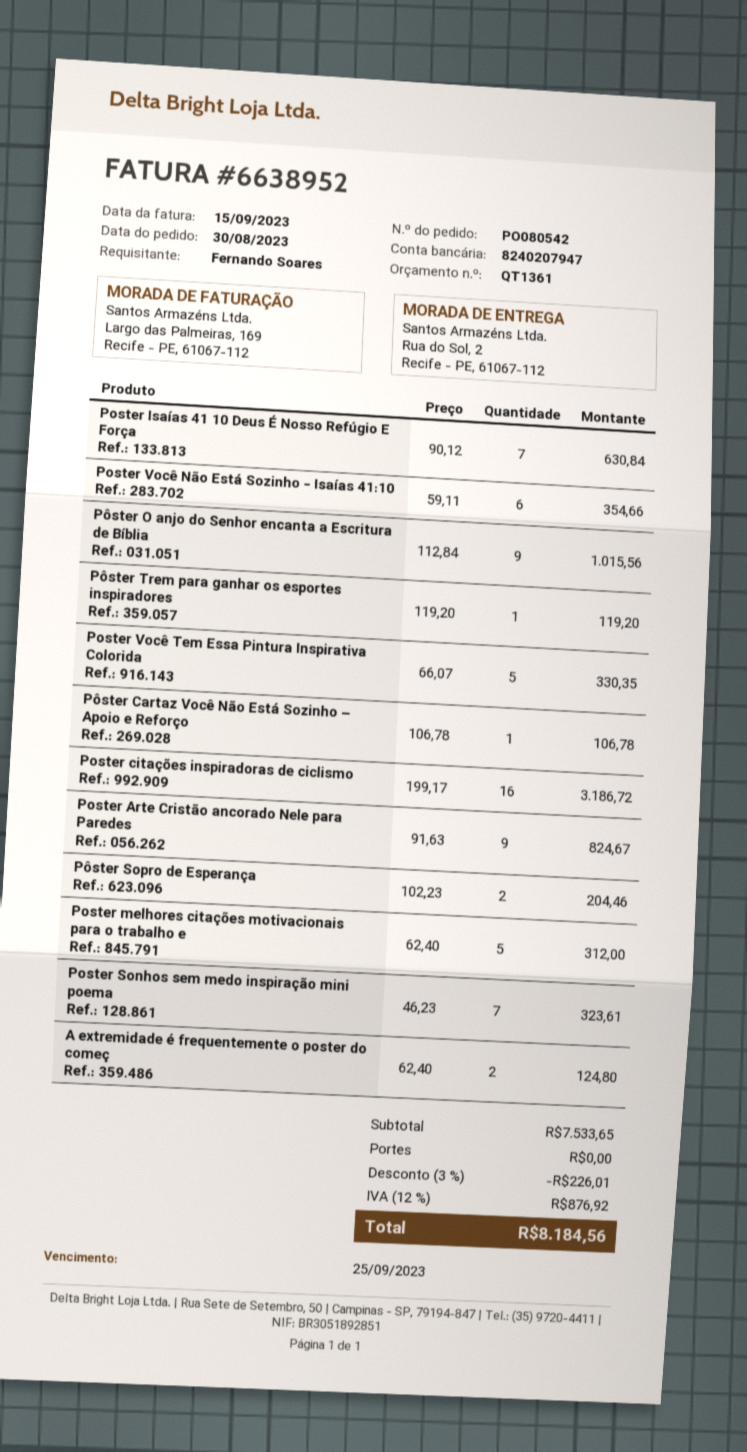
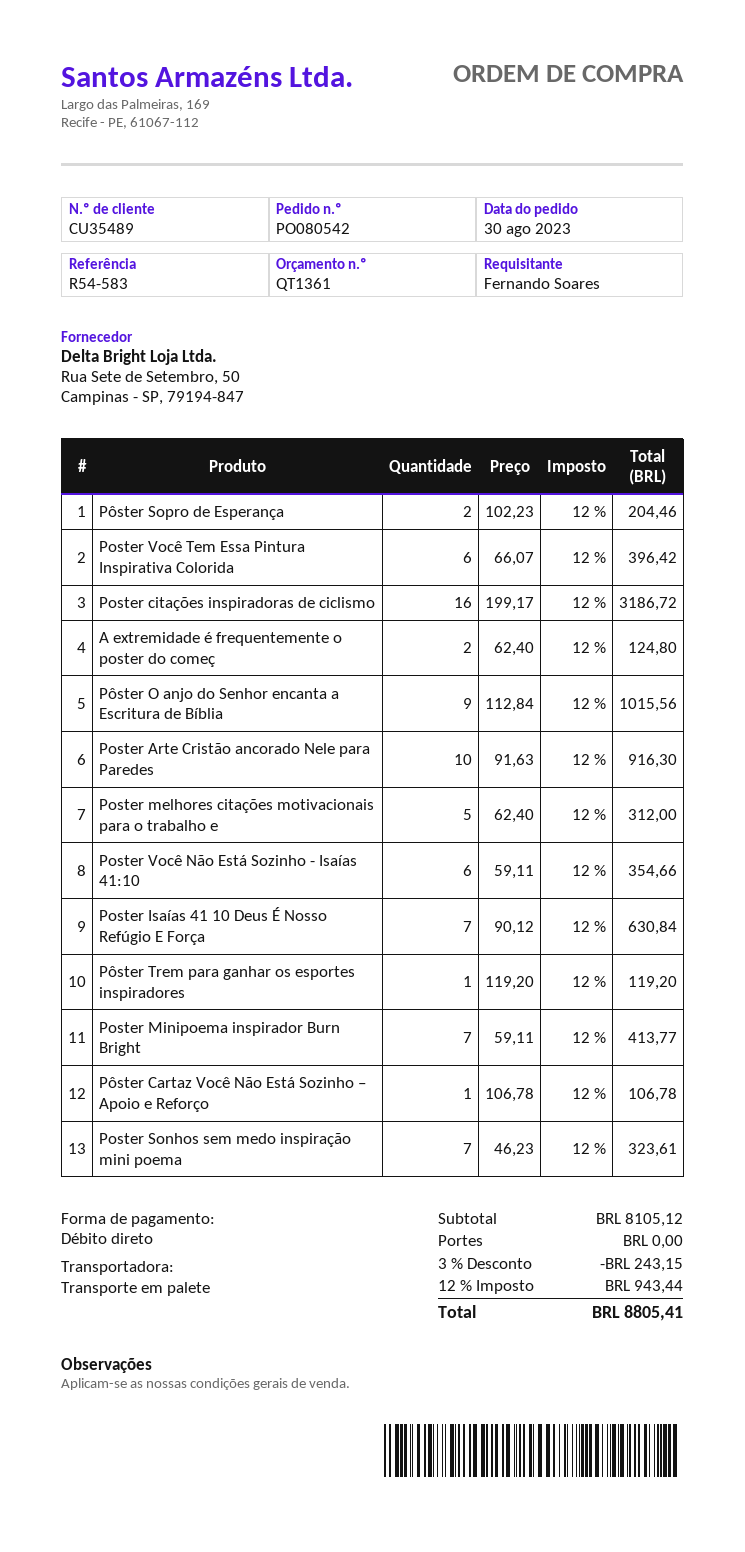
Poster Você Tem Essa Pintura Inspirativa Colorida: 5 x 66.07 = 330.35 -> 6 x 66.07 = 396.42
Poster Arte Cristão ancorado Nele para Paredes: 9 x 91.63 = 824.67 -> 10 x 91.63 = 916.30
Poster Minipoema inspirador Burn Bright: none -> 7 x 59.11 = 413.77
subtotal: 7533.65 -> 8105.12
discount: 3% = 226.01 -> 3% = 243.15
tax: 12% = 876.92 -> 12% = 943.44
total: 8184.56 -> 8805.41

